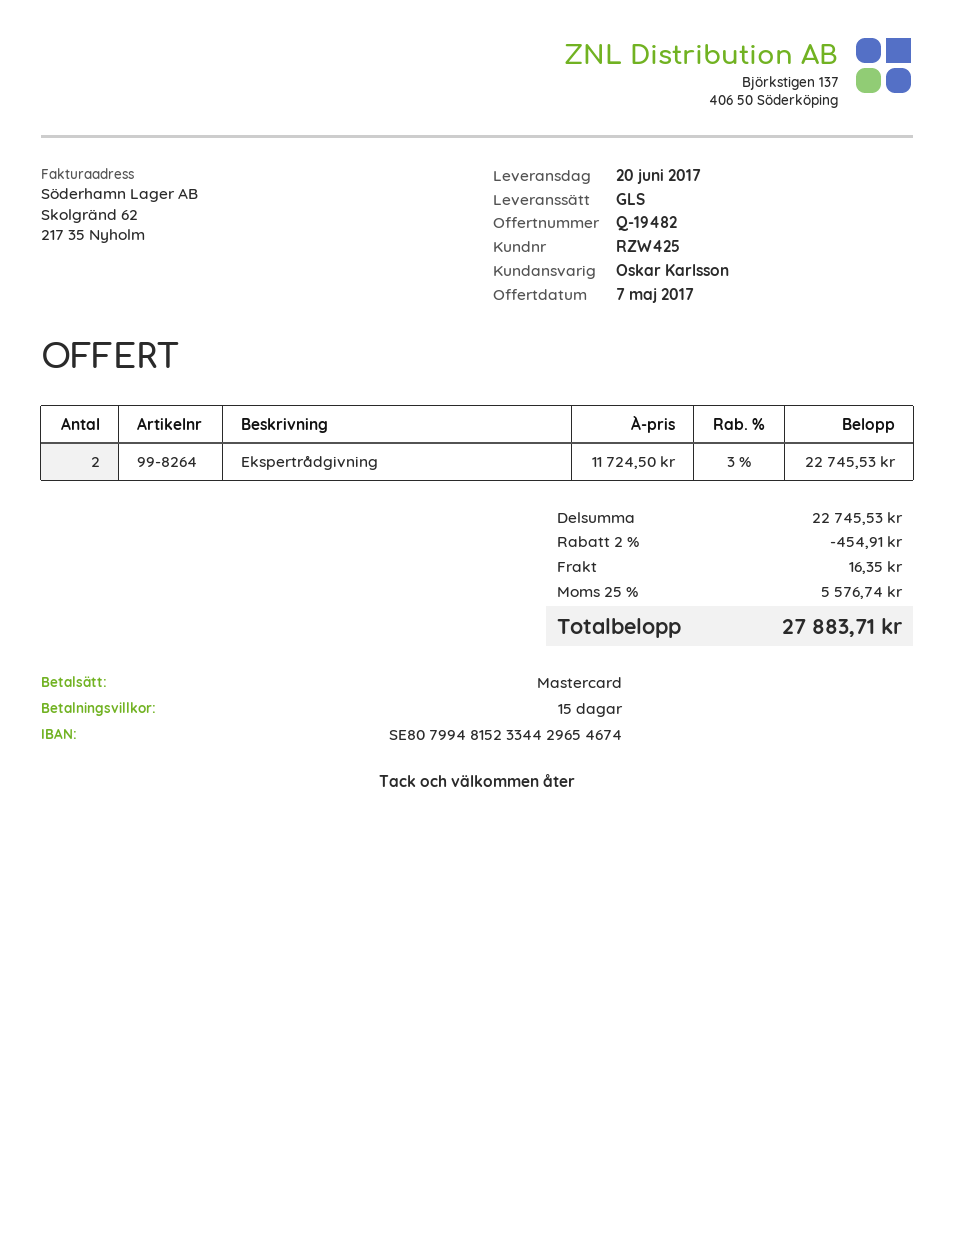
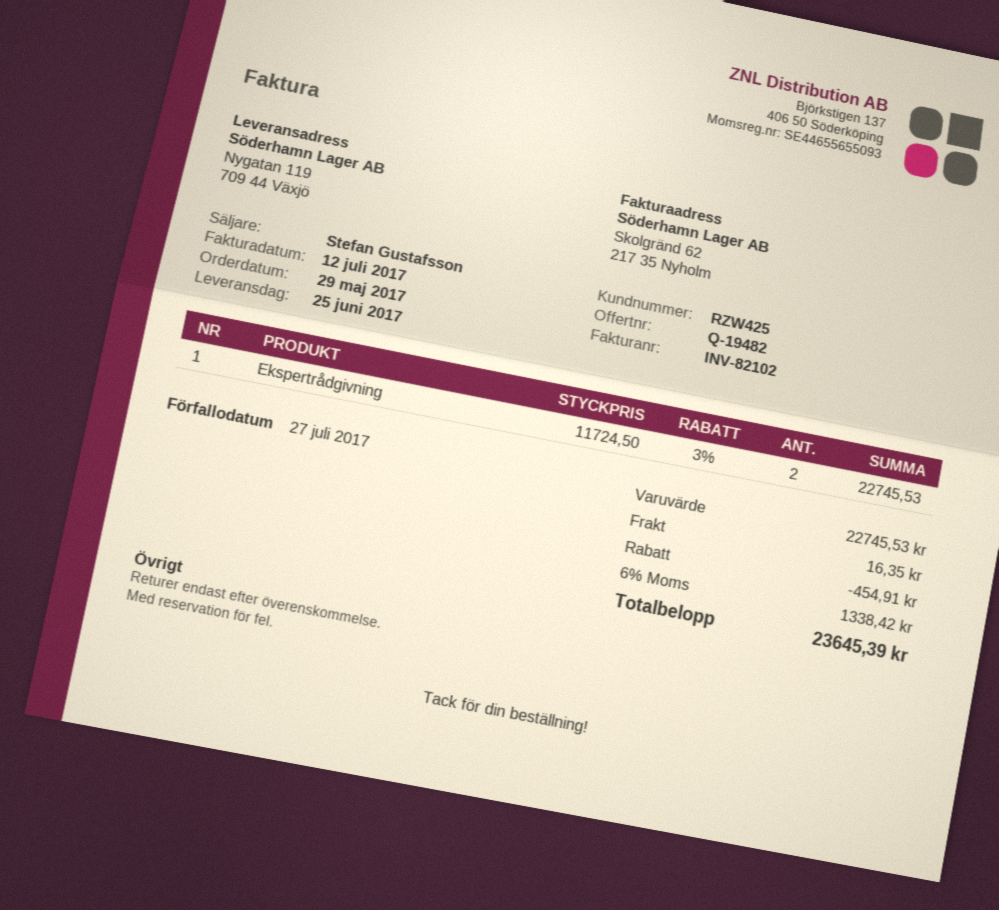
delivery date: 2017-06-20 -> 2017-06-25
sales rep: Oskar Karlsson -> Stefan Gustafsson
tax: 25% = 5576.74 -> 6% = 1338.42
total: 27883.71 -> 23645.39

